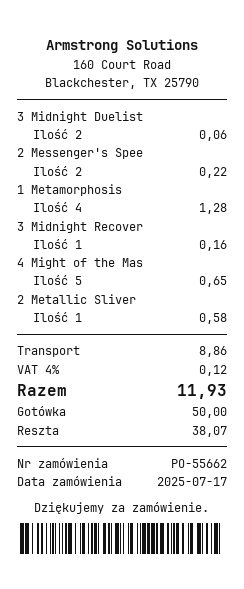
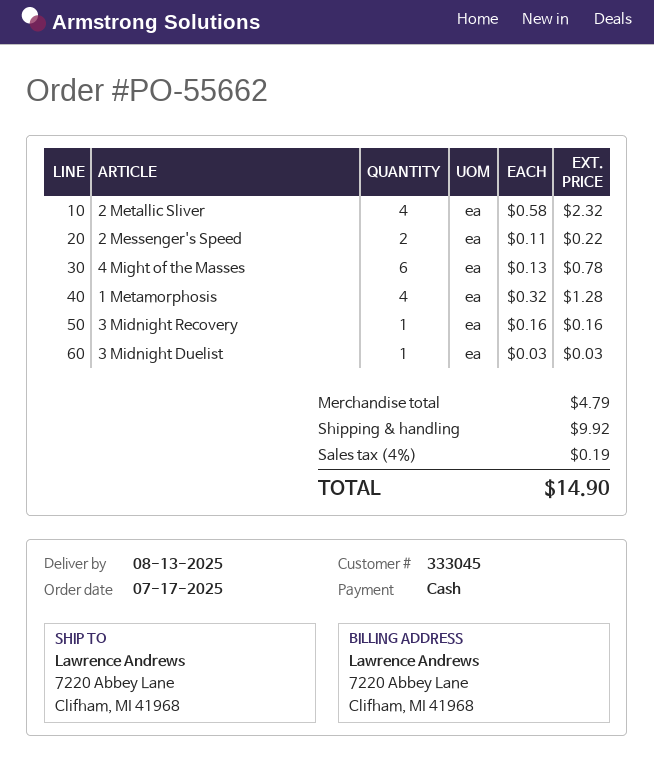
3 Midnight Duelist: 2 for 0.06 -> 1 for 0.03
4 Might of the Mas: 5 for 0.65 -> 6 for 0.78
2 Metallic Sliver: 1 for 0.58 -> 4 for 2.32
shipping: 8.86 -> 9.92
tax: 4% = 0.12 -> 4% = 0.19
total: 11.93 -> 14.90

